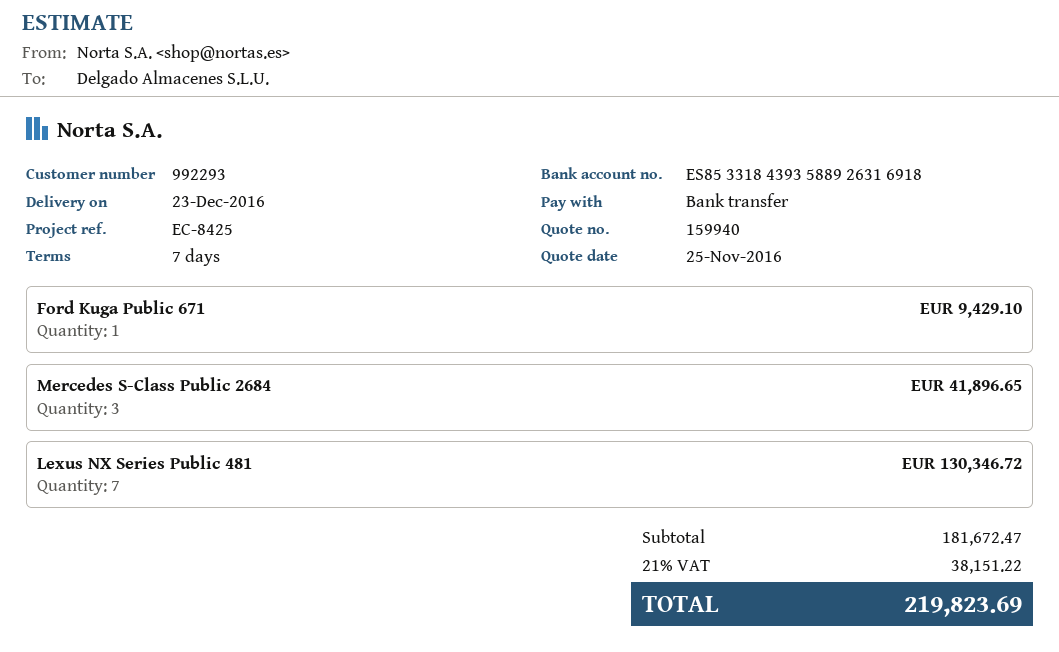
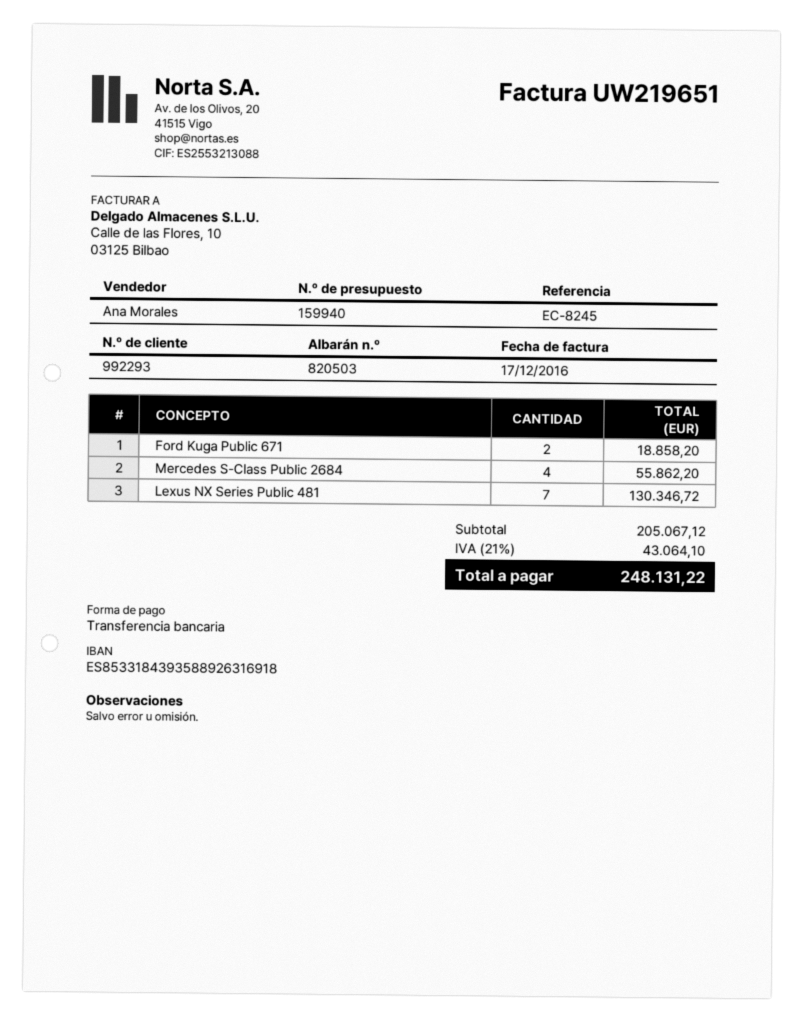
reference: EC-8425 -> EC-8245
Ford Kuga Public 671: 1 for 9429.10 -> 2 for 18858.20
Mercedes S-Class Public 2684: 3 for 41896.65 -> 4 for 55862.20
subtotal: 181672.47 -> 205067.12
tax: 21% = 38151.22 -> 21% = 43064.10
total: 219823.69 -> 248131.22

